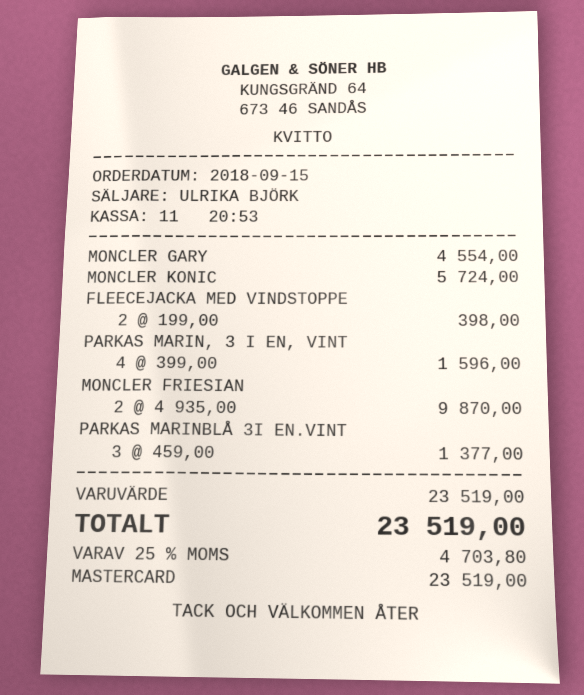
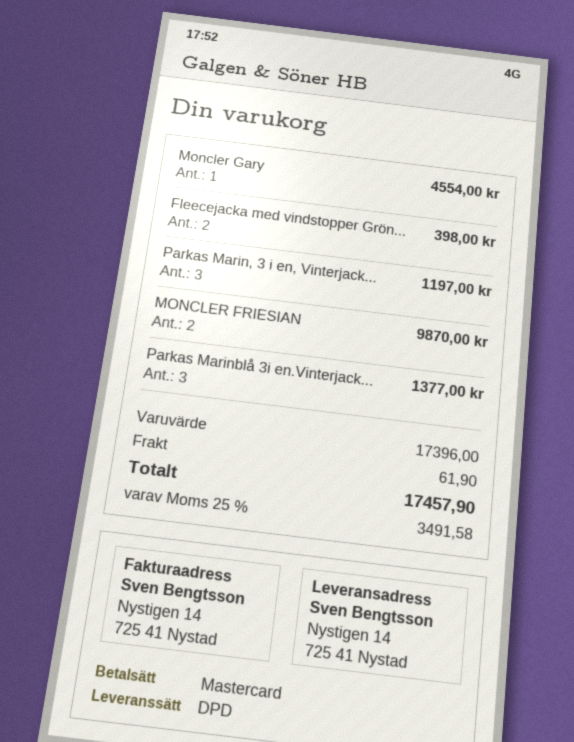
MONCLER KONIC: 1 for 5724.00 -> none
PARKAS MARIN, 3 I EN, VINT: 4 for 1596.00 -> 3 for 1197.00
subtotal: 23519.00 -> 17396.00
shipping: none -> 61.90
tax: 25% = 4703.80 -> 25% = 3491.58
total: 23519.00 -> 17457.90

